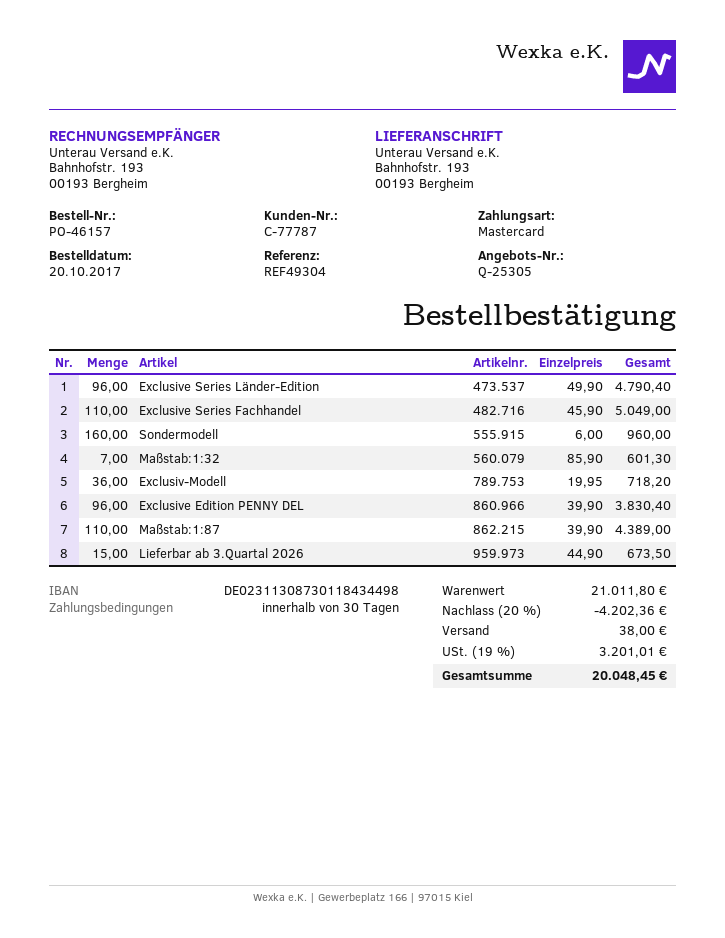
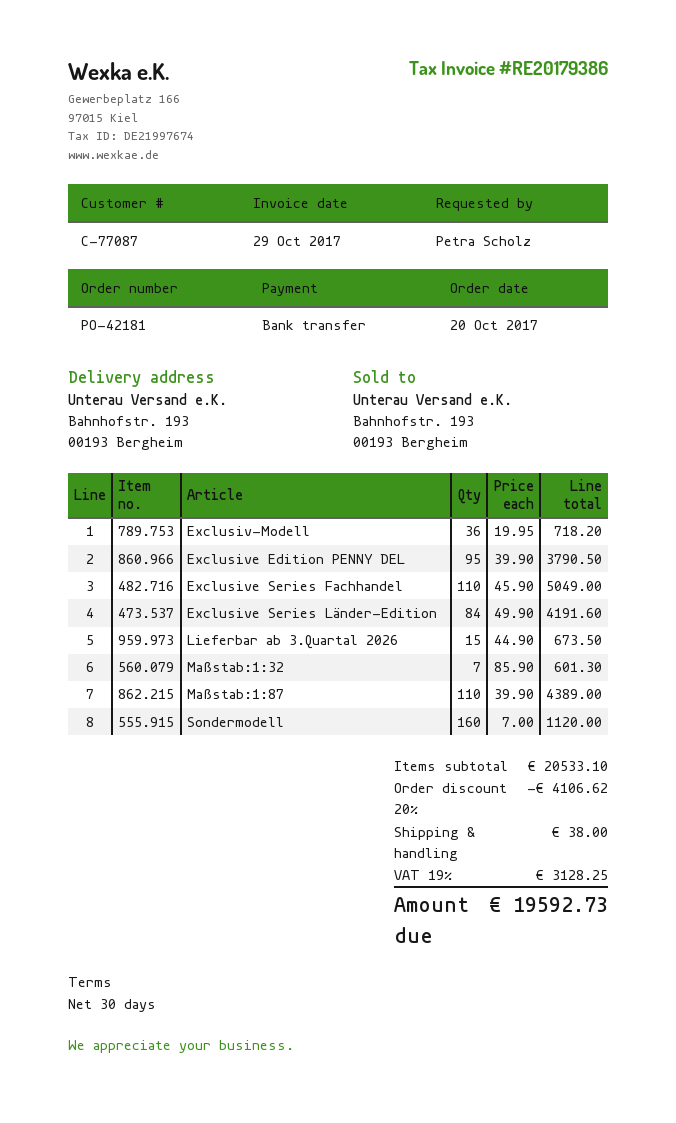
order number: PO-46157 -> PO-42181
customer number: C-77787 -> C-77087
payment method: Mastercard -> bank transfer
Exclusive Series Länder-Edition: 96 x 49.90 = 4790.40 -> 84 x 49.90 = 4191.60
Sondermodell: 160 x 6.00 = 960.00 -> 160 x 7.00 = 1120.00
Exclusive Edition PENNY DEL: 96 x 39.90 = 3830.40 -> 95 x 39.90 = 3790.50
subtotal: 21011.80 -> 20533.10
discount: 20% = 4202.36 -> 20% = 4106.62
tax: 19% = 3201.01 -> 19% = 3128.25
total: 20048.45 -> 19592.73

